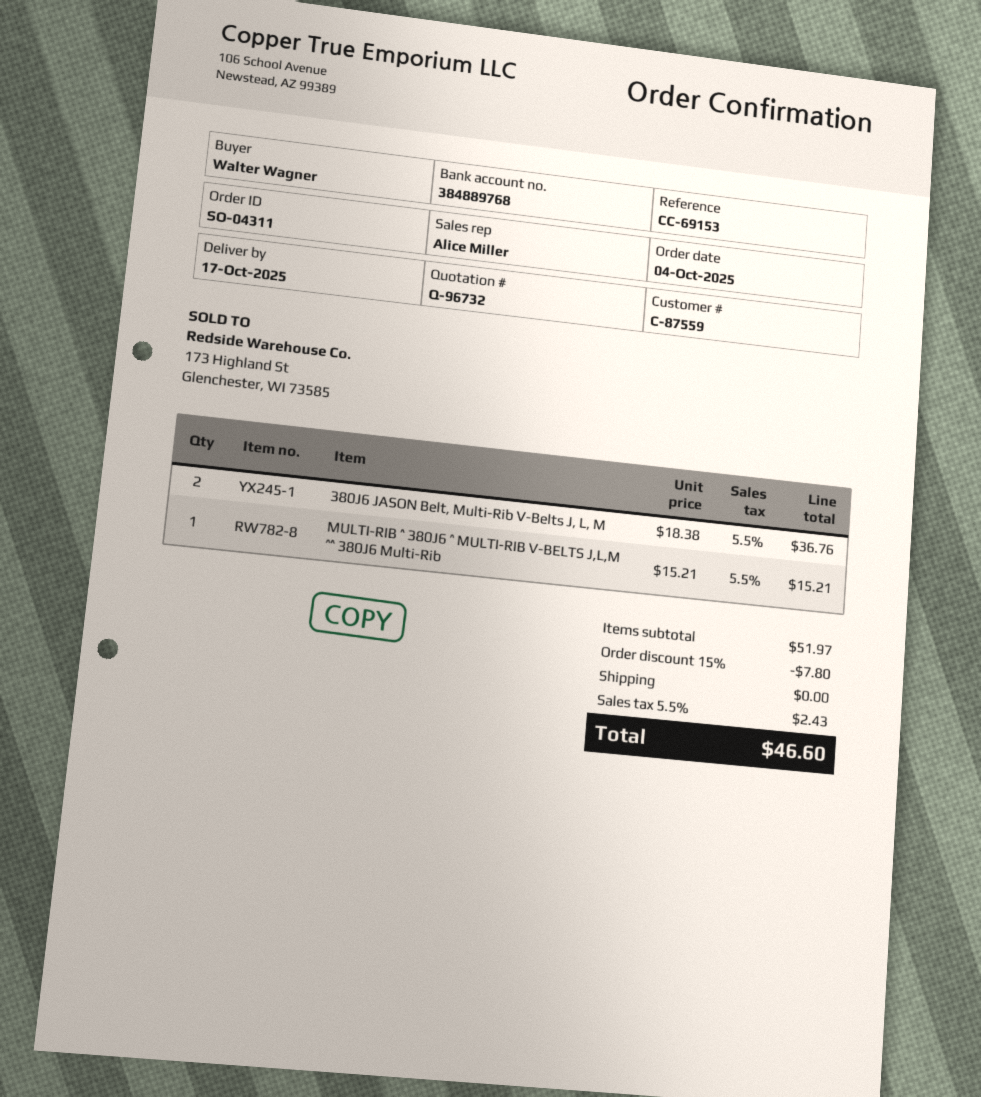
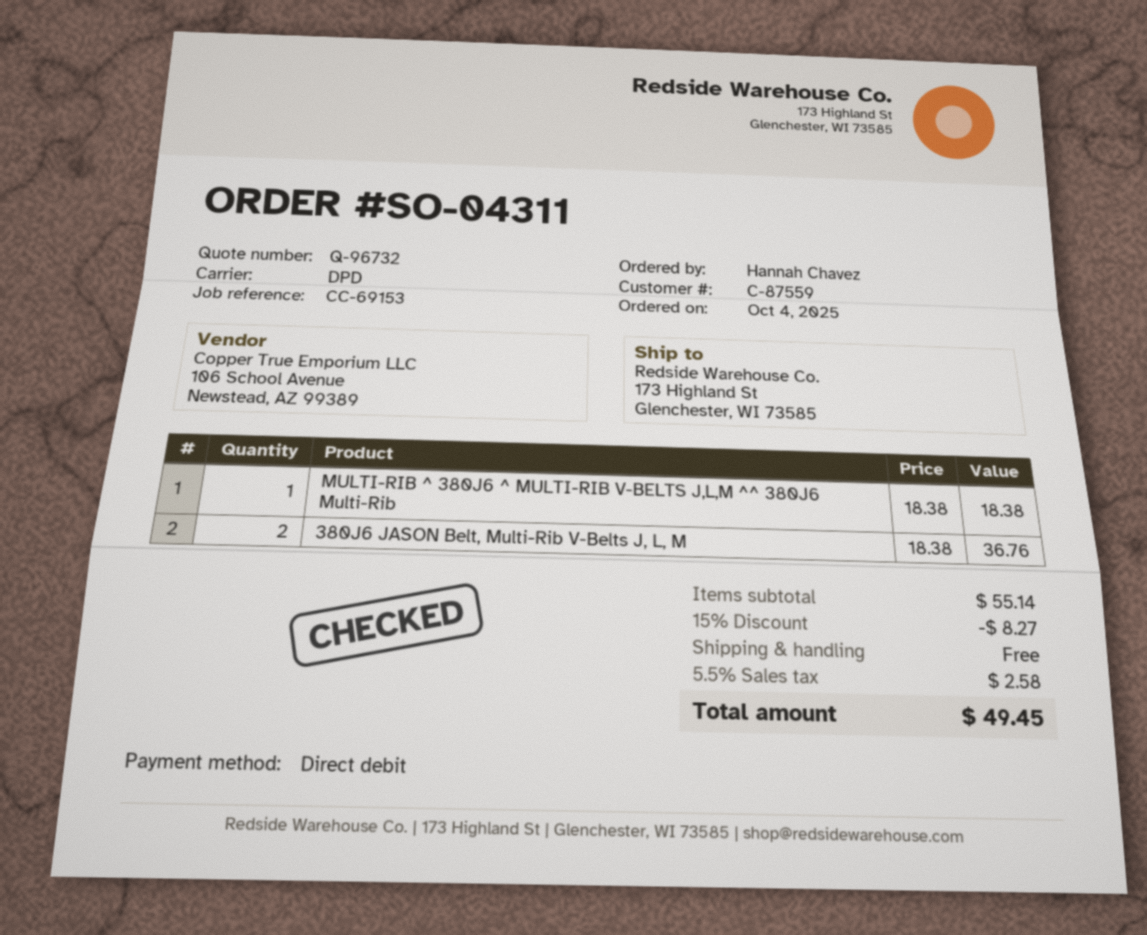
ordered by: Walter Wagner -> Hannah Chavez
MULTI-RIB ^ 380J6 ^ MULTI-RIB V-BELTS J,L,M ^^ 380J6 Multi-Rib: 1 x 15.21 = 15.21 -> 1 x 18.38 = 18.38
subtotal: 51.97 -> 55.14
discount: 15% = 7.80 -> 15% = 8.27
tax: 5.5% = 2.43 -> 5.5% = 2.58
total: 46.60 -> 49.45

